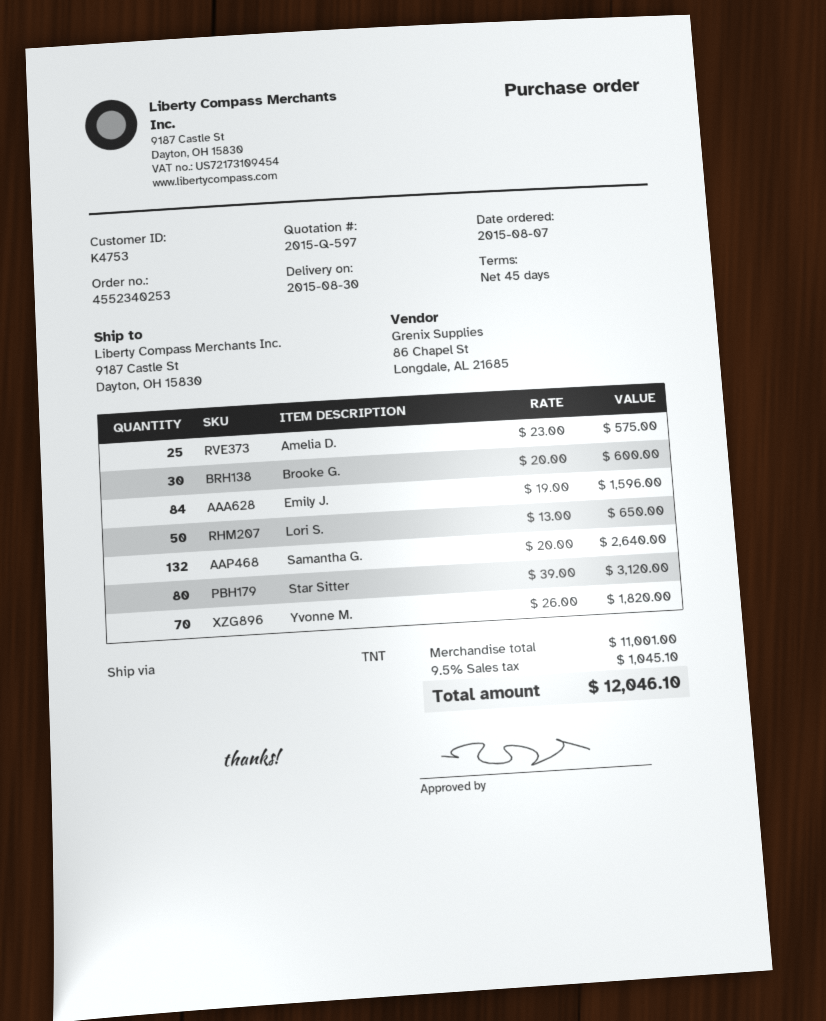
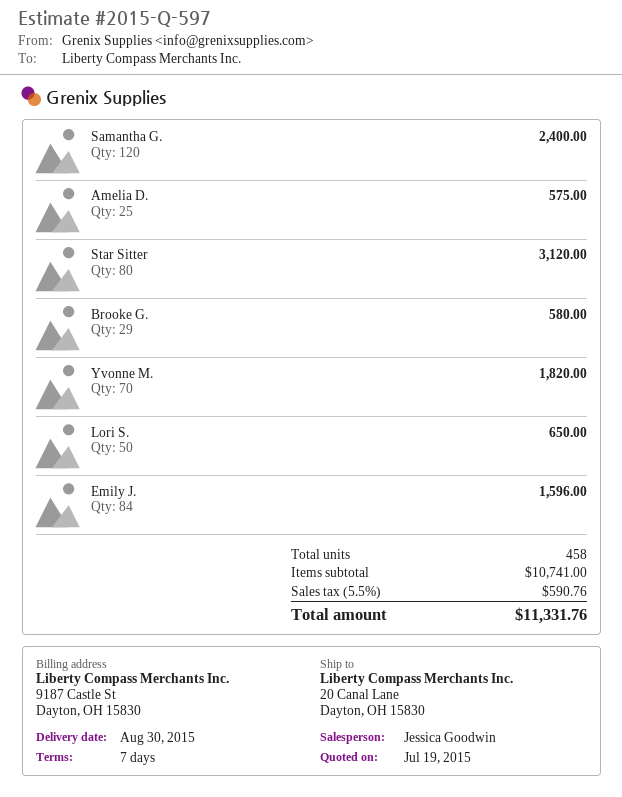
payment terms: 45 days -> 7 days
ship to: 9187 Castle St, Dayton, OH 15830 -> 20 Canal Lane, Dayton, OH 15830
Brooke G.: 30 for 600.00 -> 29 for 580.00
Samantha G.: 132 for 2640.00 -> 120 for 2400.00
subtotal: 11001.00 -> 10741.00
tax: 9.5% = 1045.10 -> 5.5% = 590.76
total: 12046.10 -> 11331.76

